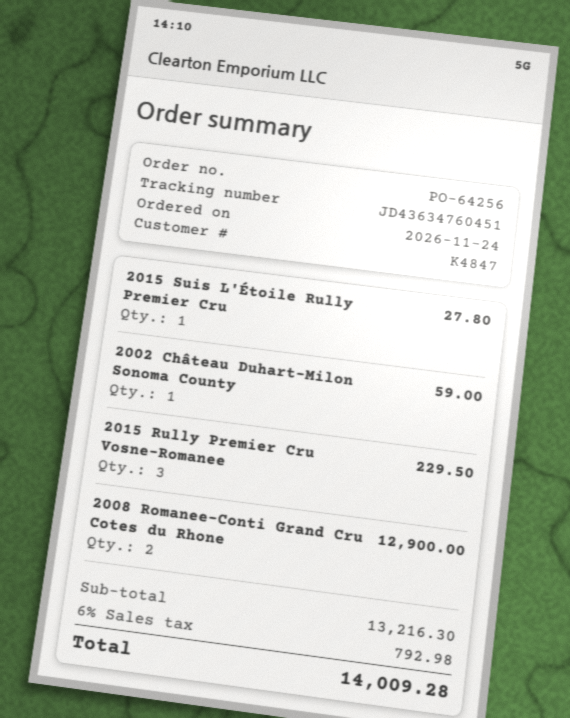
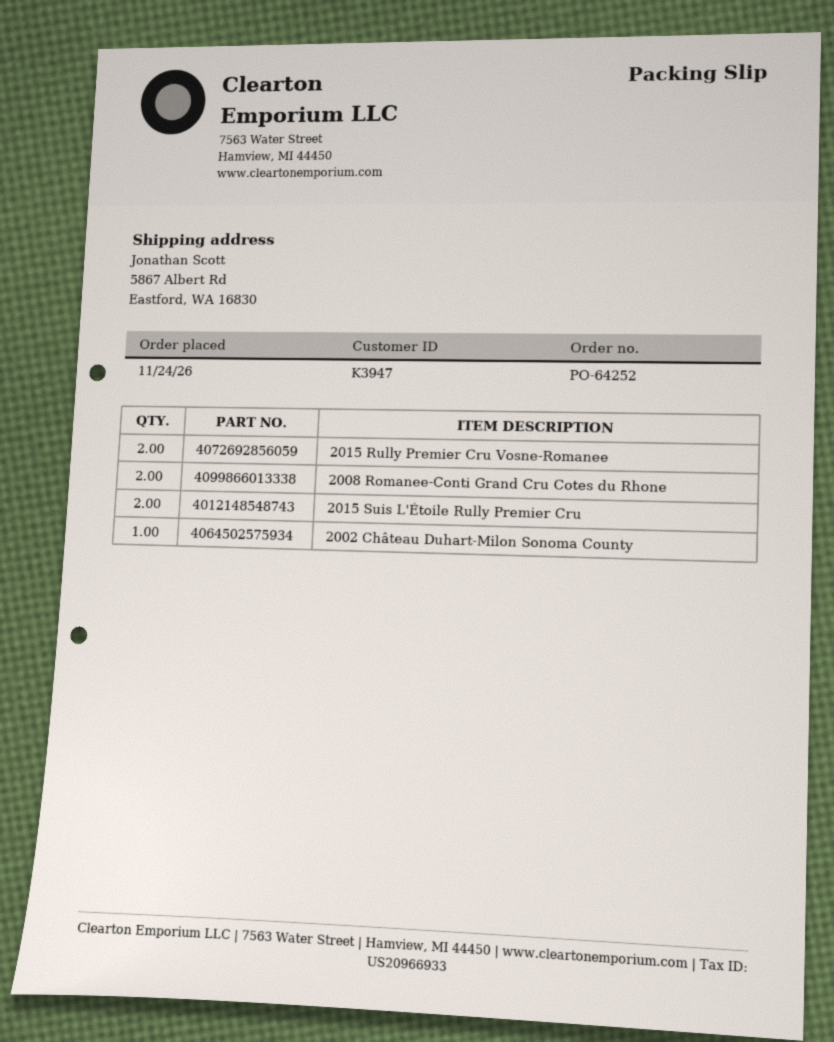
order number: PO-64256 -> PO-64252
customer number: K4847 -> K3947
2015 Suis L'Étoile Rully Premier Cru: 1 -> 2
2015 Rully Premier Cru Vosne-Romanee: 3 -> 2

